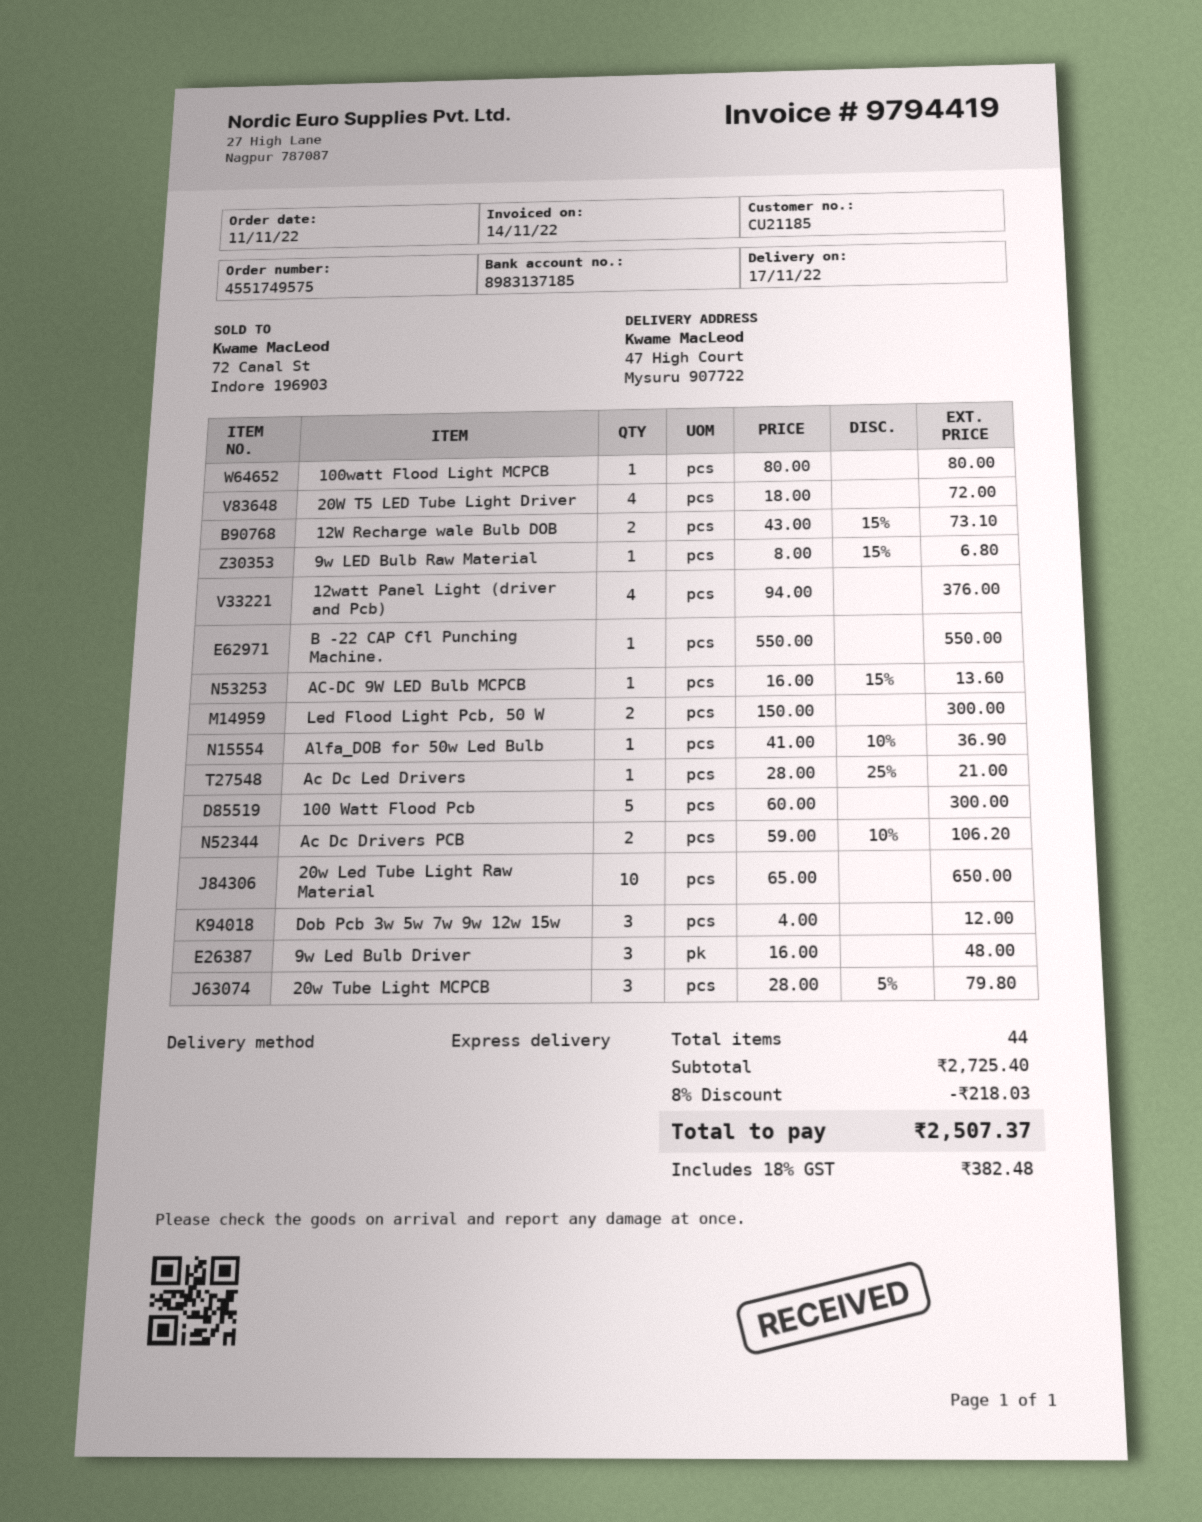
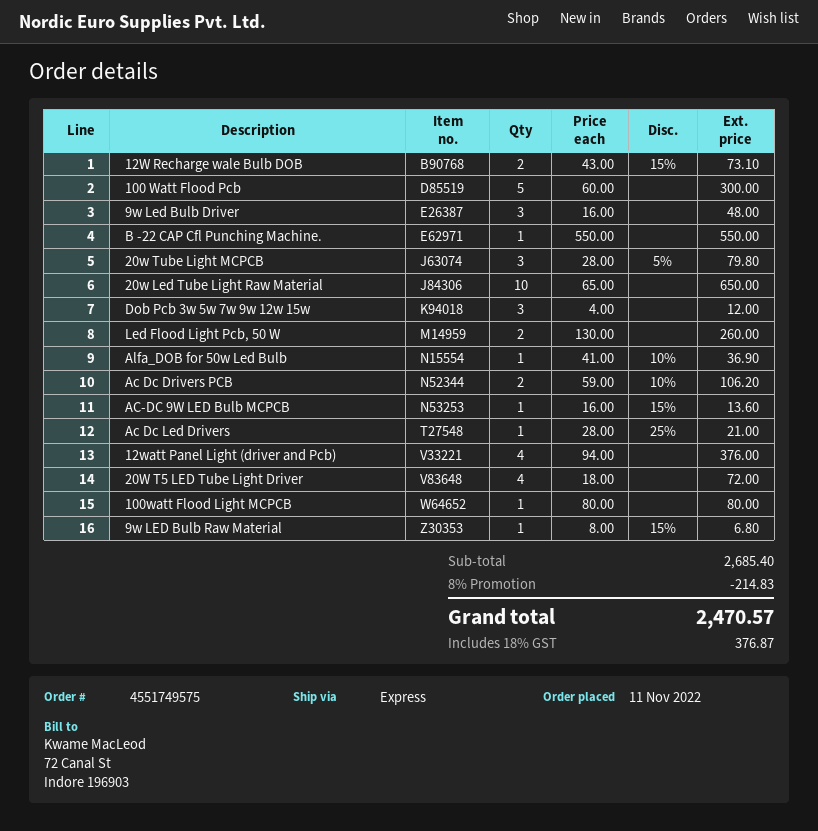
Led Flood Light Pcb, 50 W: 2 x 150.00 = 300.00 -> 2 x 130.00 = 260.00
subtotal: 2725.40 -> 2685.40
discount: 8% = 218.03 -> 8% = 214.83
tax: 18% = 382.48 -> 18% = 376.87
total: 2507.37 -> 2470.57

